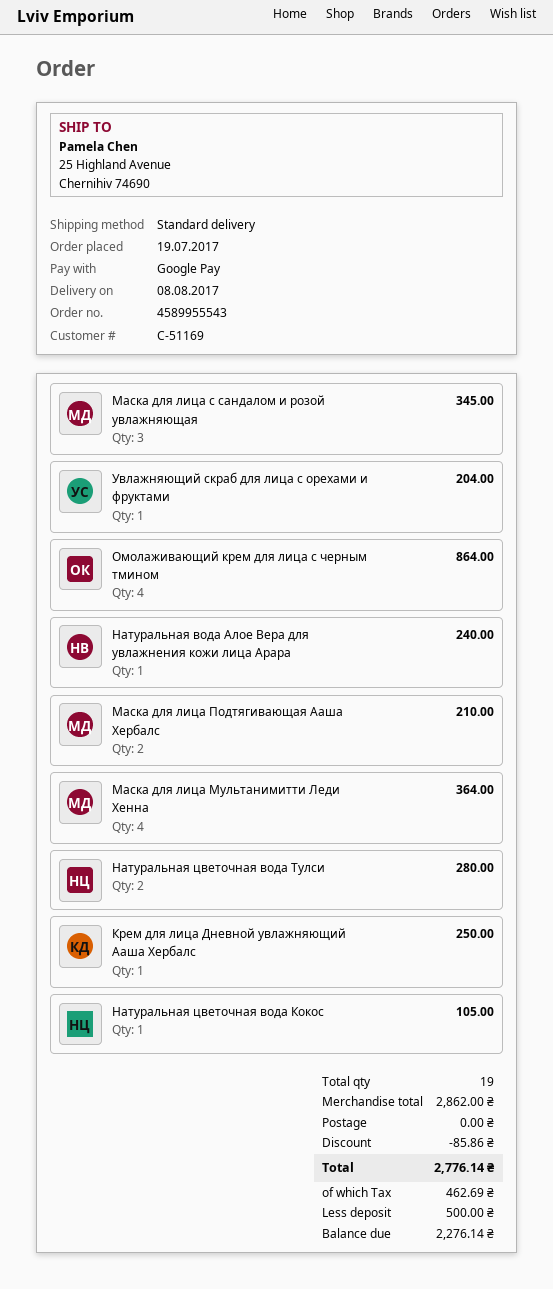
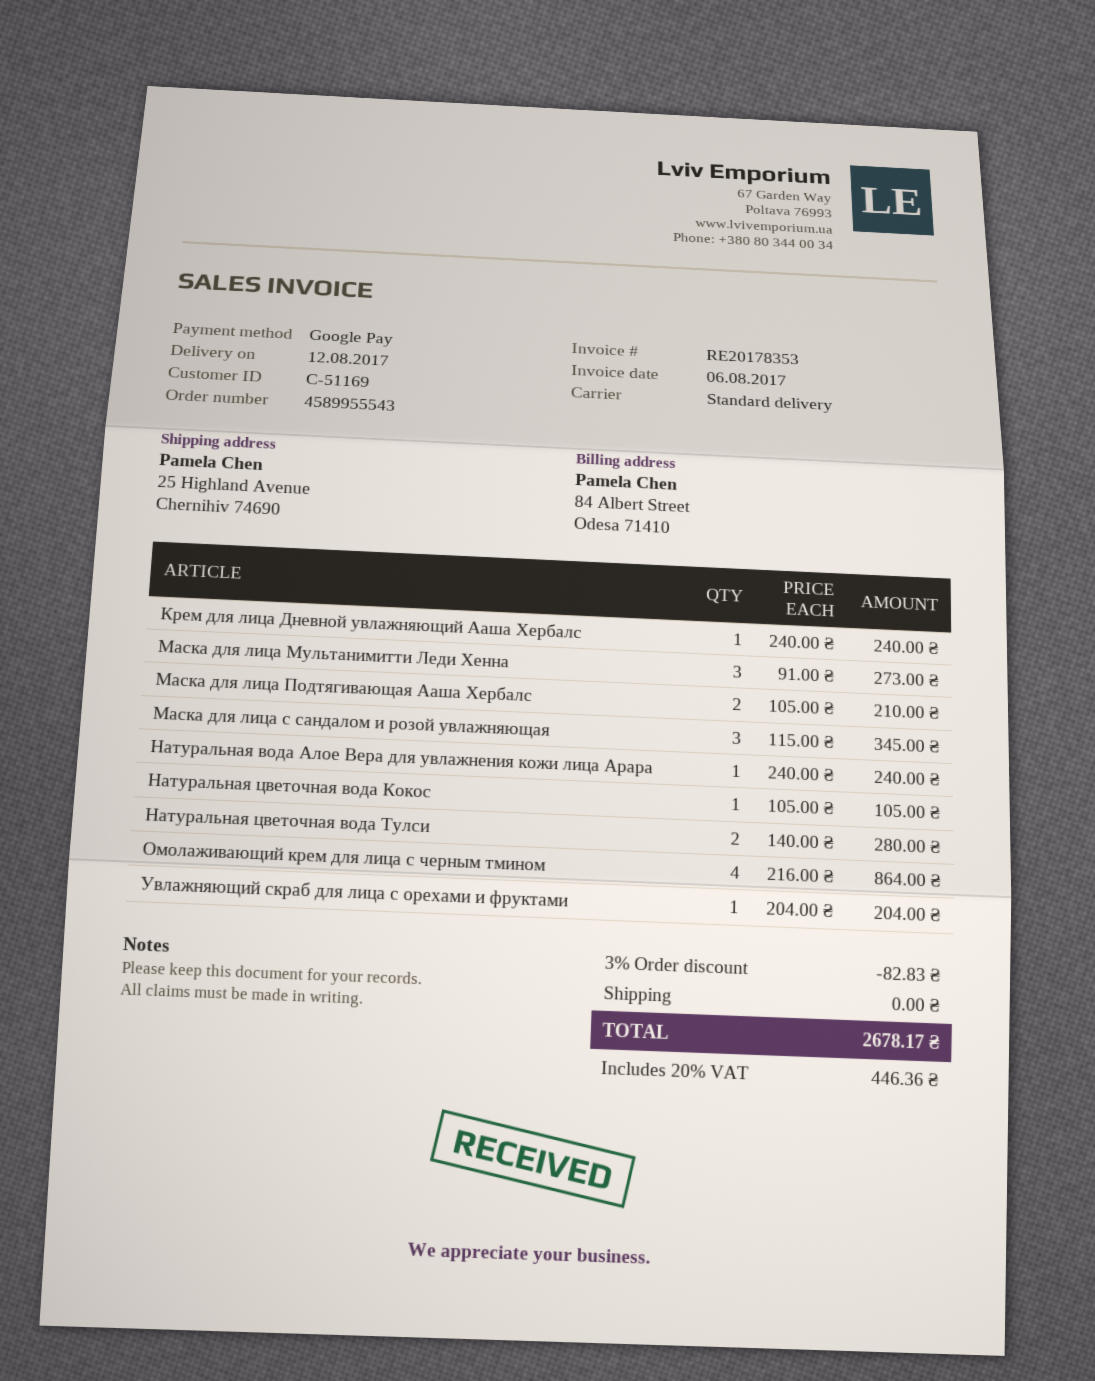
delivery date: 2017-08-08 -> 2017-08-12
Маска для лица Мультанимитти Леди Хенна: 4 for 364.00 -> 3 for 273.00
Крем для лица Дневной увлажняющий Ааша Хербалс: 1 for 250.00 -> 1 for 240.00
discount: 85.86 -> 82.83
tax: 462.69 -> 446.36
total: 2776.14 -> 2678.17

